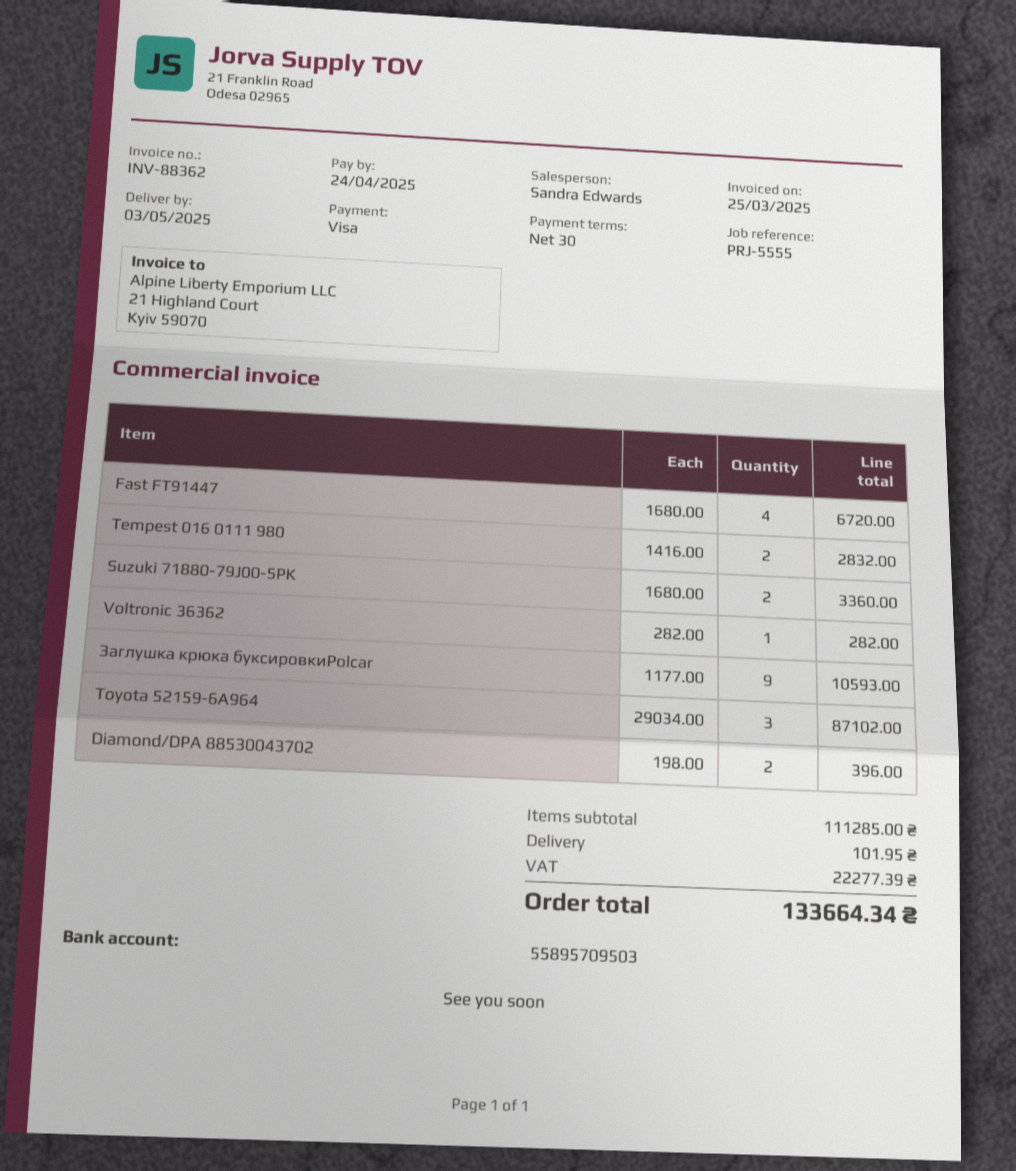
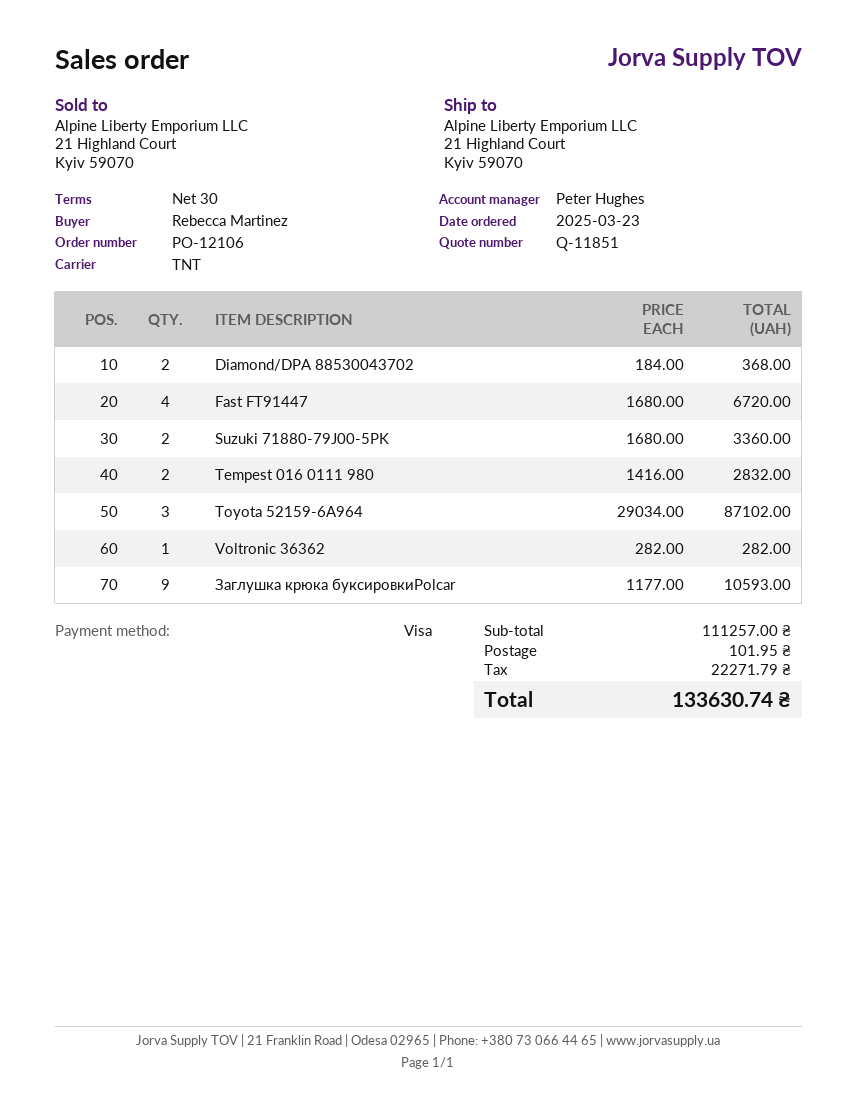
sales rep: Sandra Edwards -> Peter Hughes
Diamond/DPA 88530043702: 2 x 198.00 = 396.00 -> 2 x 184.00 = 368.00
subtotal: 111285.00 -> 111257.00
tax: 22277.39 -> 22271.79
total: 133664.34 -> 133630.74

